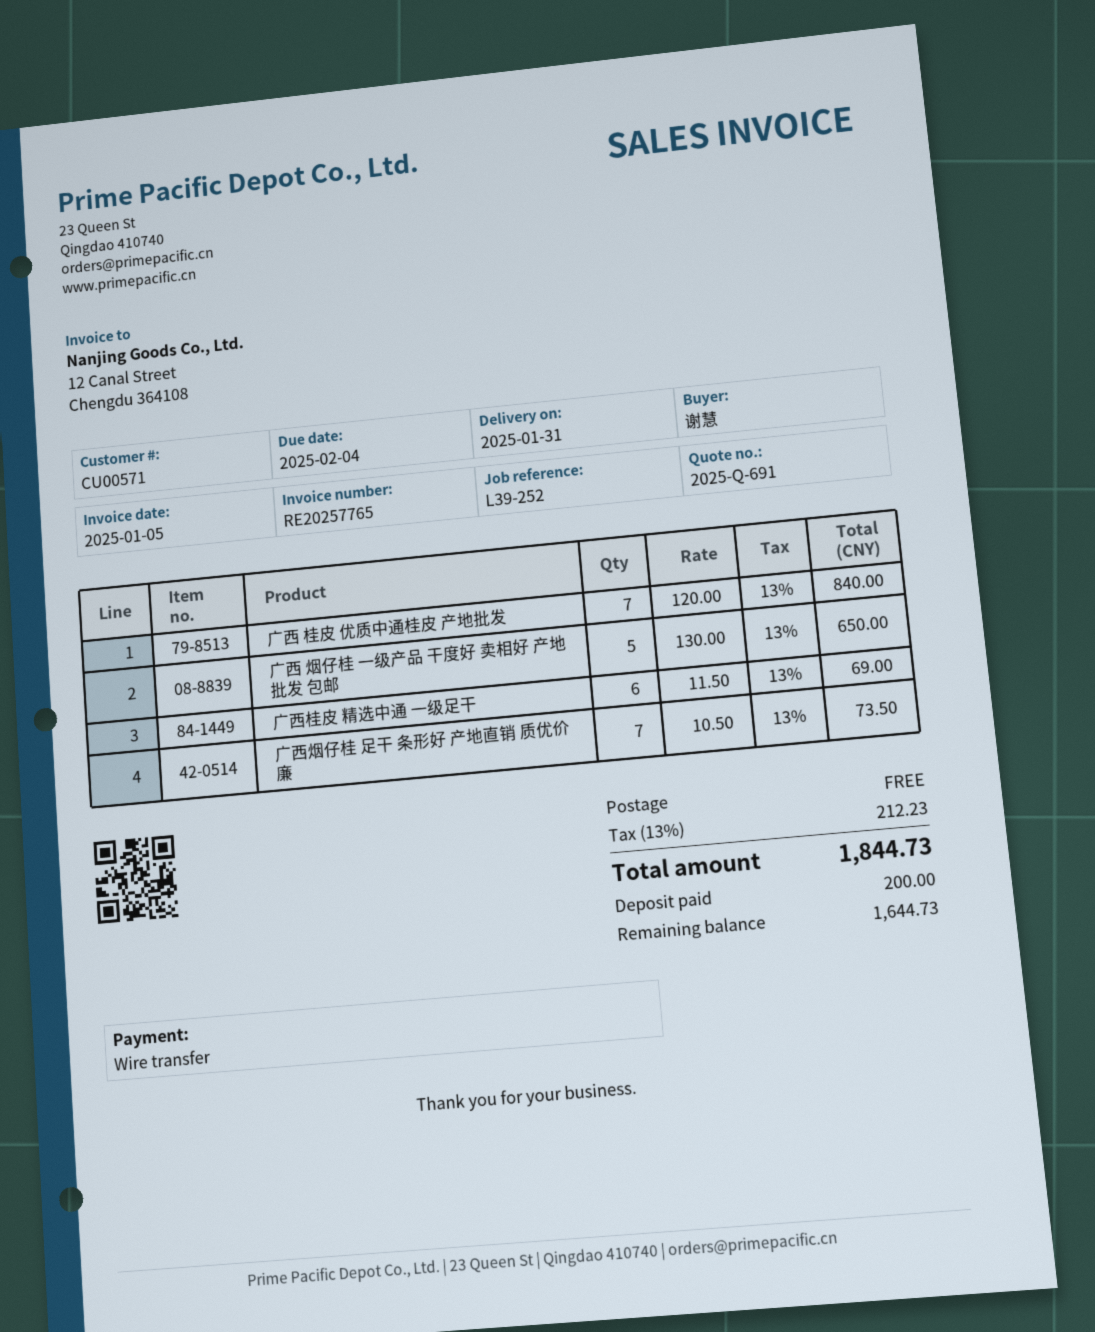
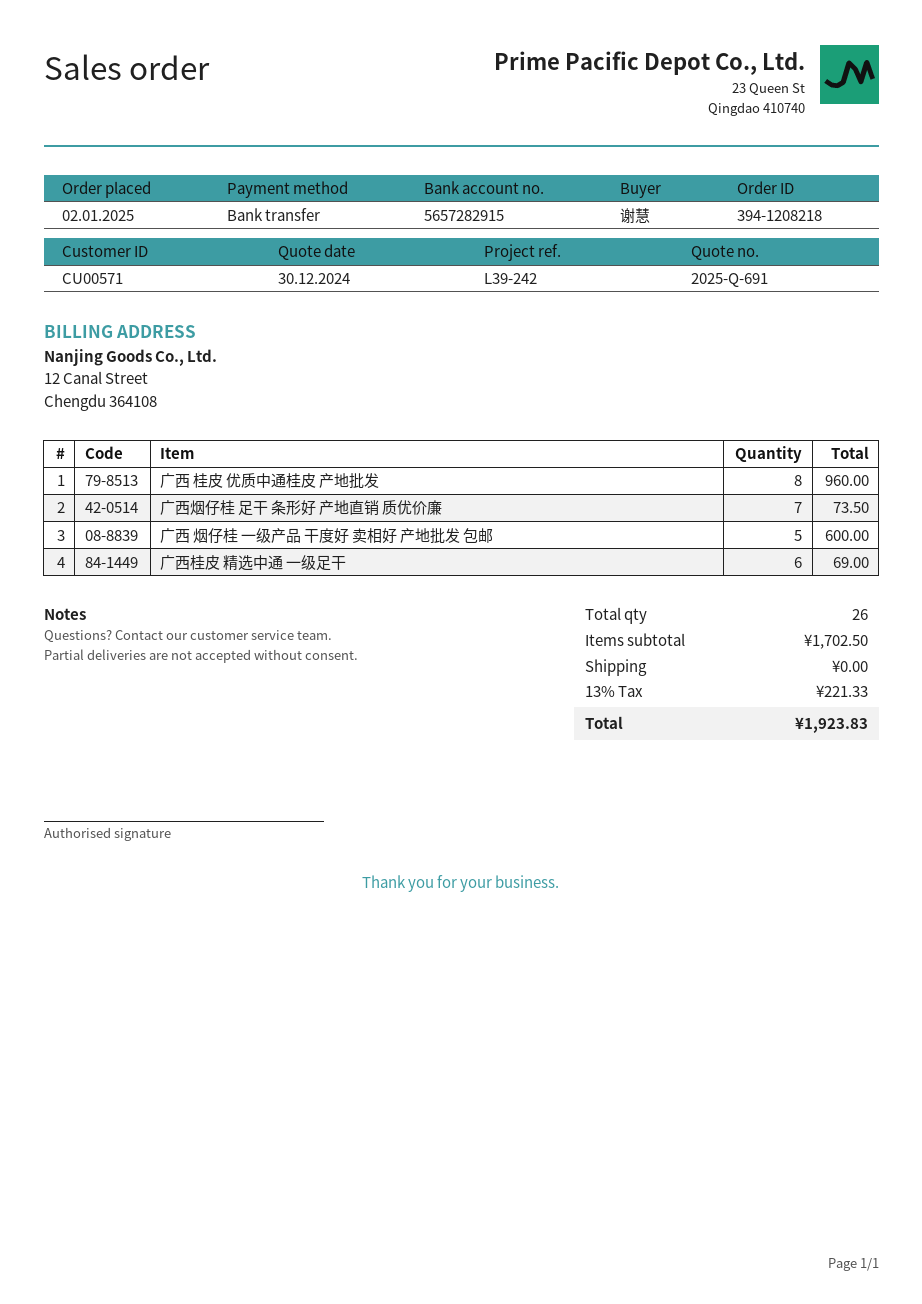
reference: L39-252 -> L39-242
广西 桂皮 优质中通桂皮 产地批发: 7 for 840.00 -> 8 for 960.00
广西 烟仔桂 一级产品 干度好 卖相好 产地批发 包邮: 5 for 650.00 -> 5 for 600.00
tax: 13% = 212.23 -> 13% = 221.33
total: 1844.73 -> 1923.83

